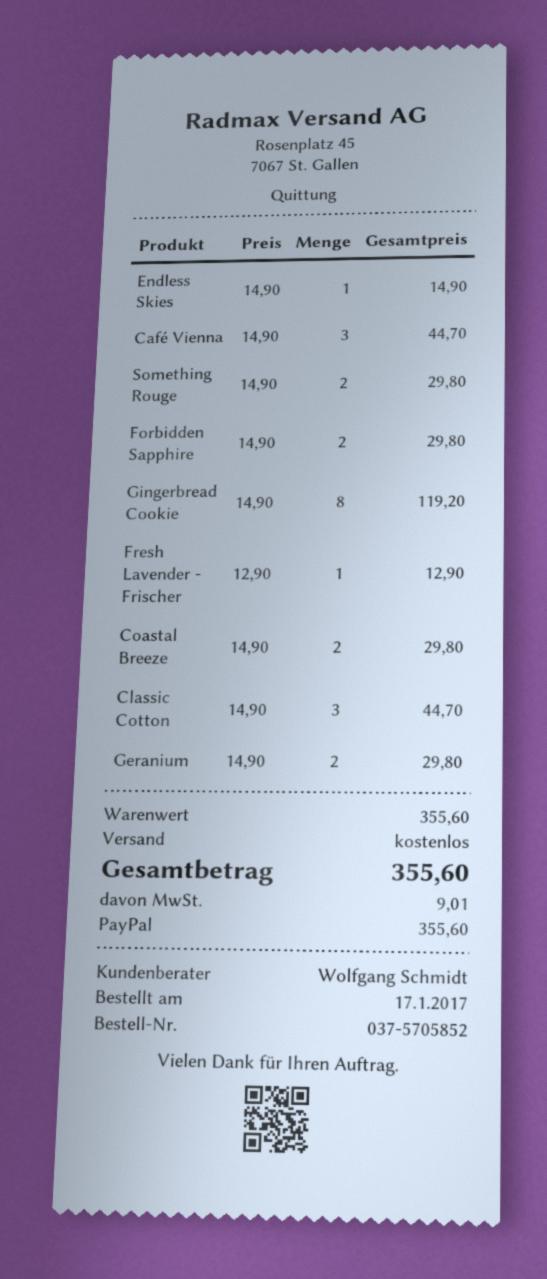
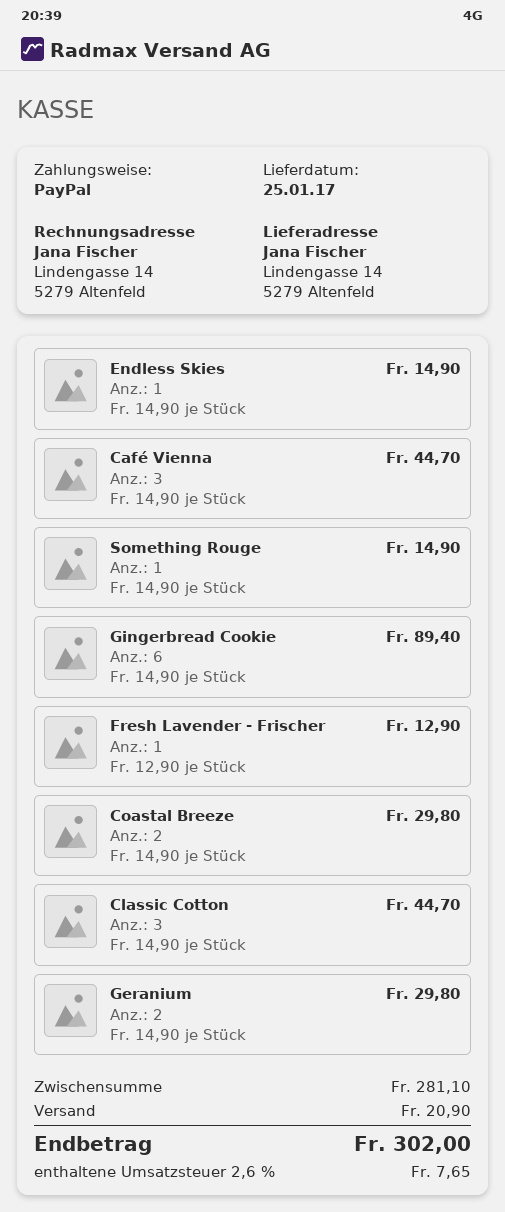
Something Rouge: 2 x 14.90 = 29.80 -> 1 x 14.90 = 14.90
Forbidden Sapphire: 2 x 14.90 = 29.80 -> none
Gingerbread Cookie: 8 x 14.90 = 119.20 -> 6 x 14.90 = 89.40
subtotal: 355.60 -> 281.10
shipping: 0.00 -> 20.90
tax: 9.01 -> 7.65
total: 355.60 -> 302.00

